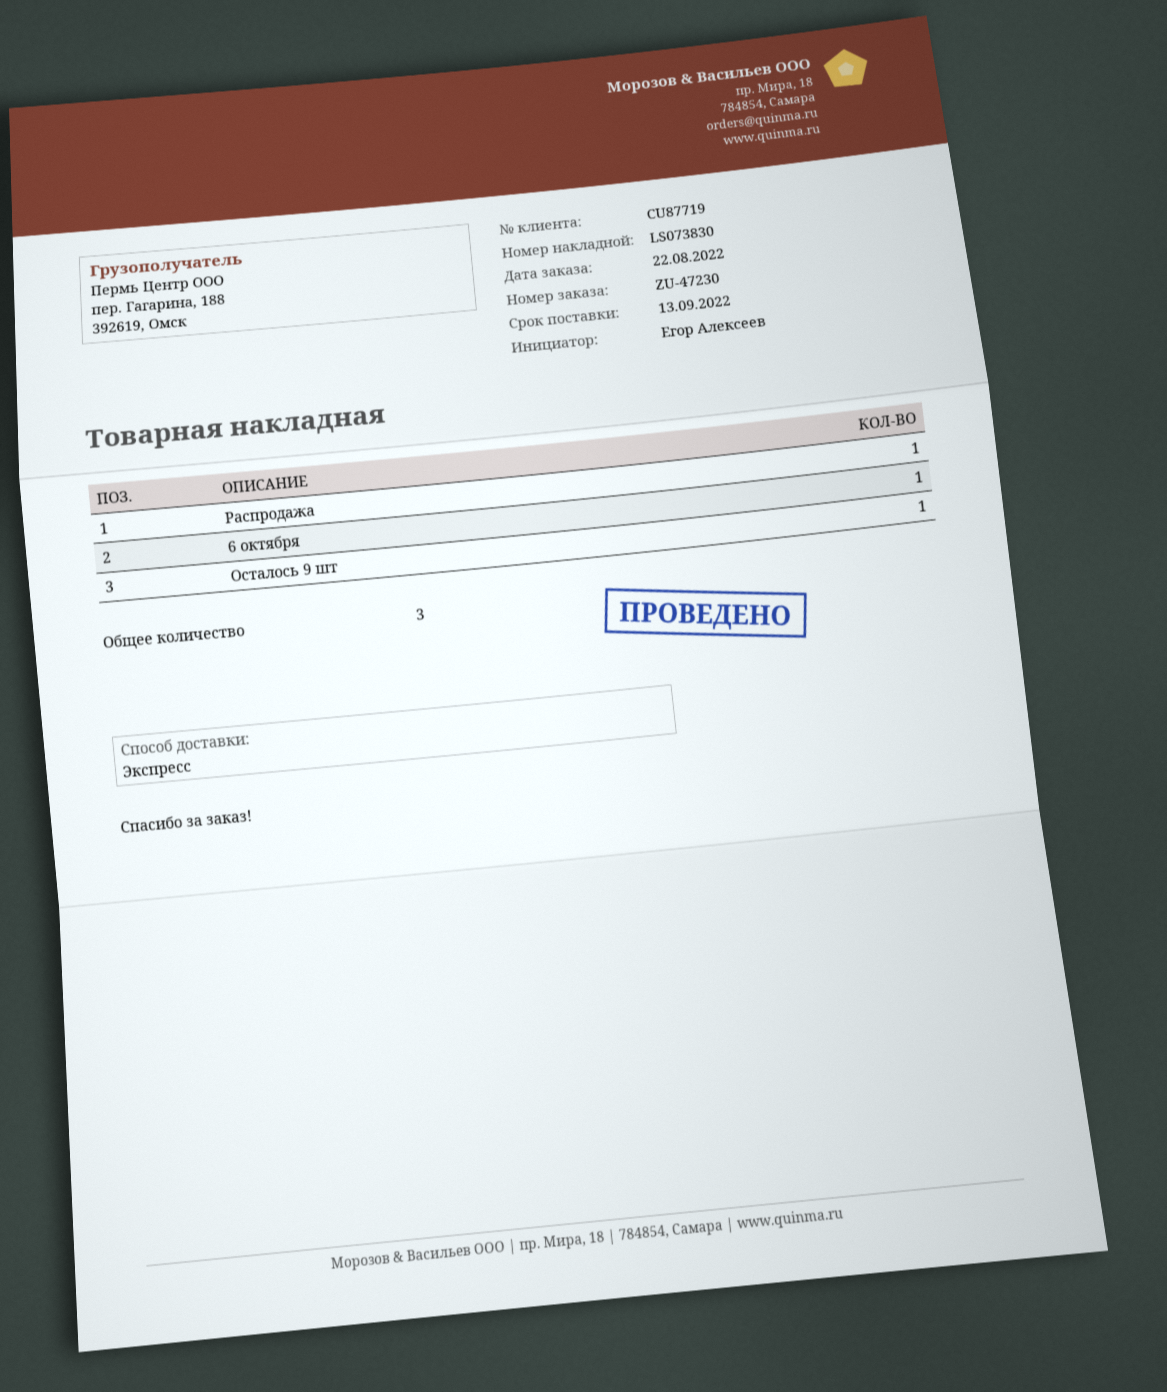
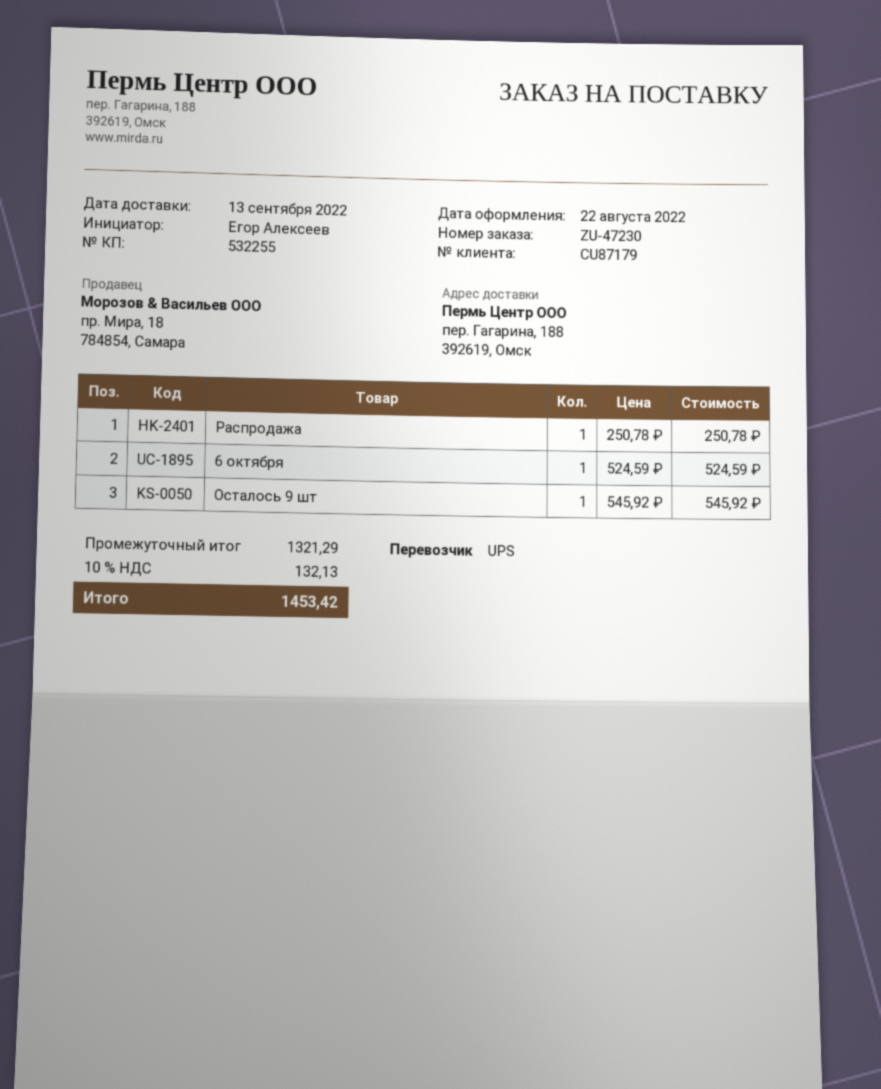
customer number: CU87719 -> CU87179
shipping method: express -> UPS

